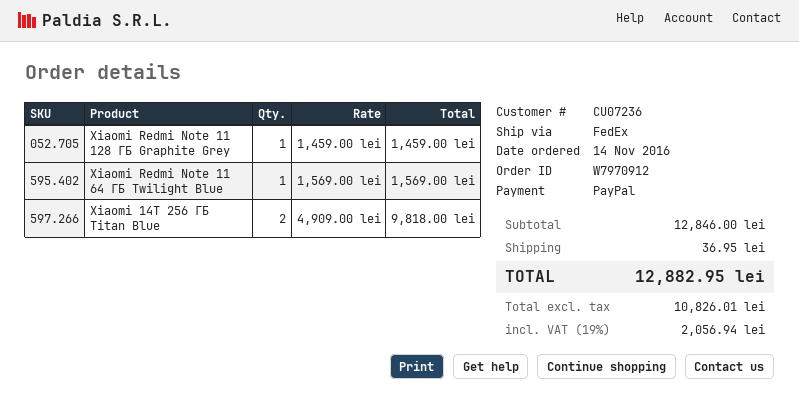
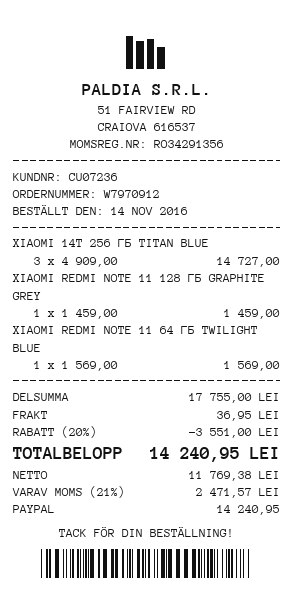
Xiaomi 14T 256 ГБ Titan Blue: 2 x 4909.00 = 9818.00 -> 3 x 4909.00 = 14727.00
subtotal: 12846.00 -> 17755.00
discount: none -> 20% = 3551.00
net: 10826.01 -> 11769.38
tax: 19% = 2056.94 -> 21% = 2471.57
total: 12882.95 -> 14240.95

